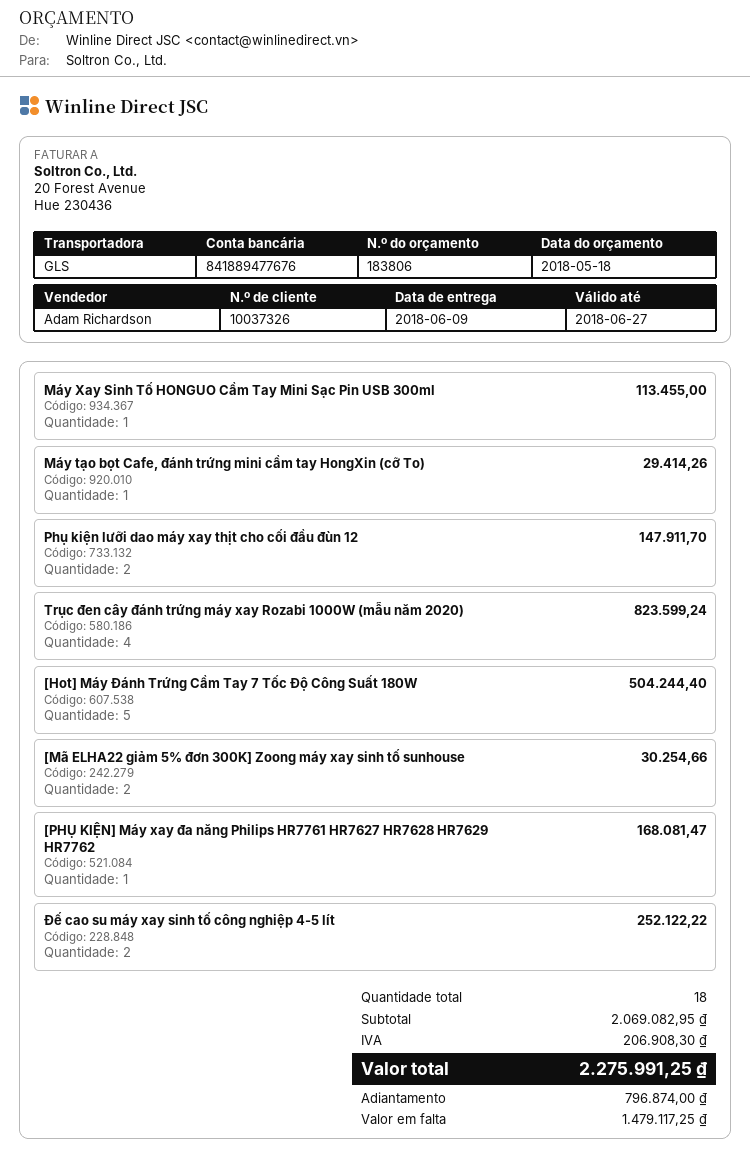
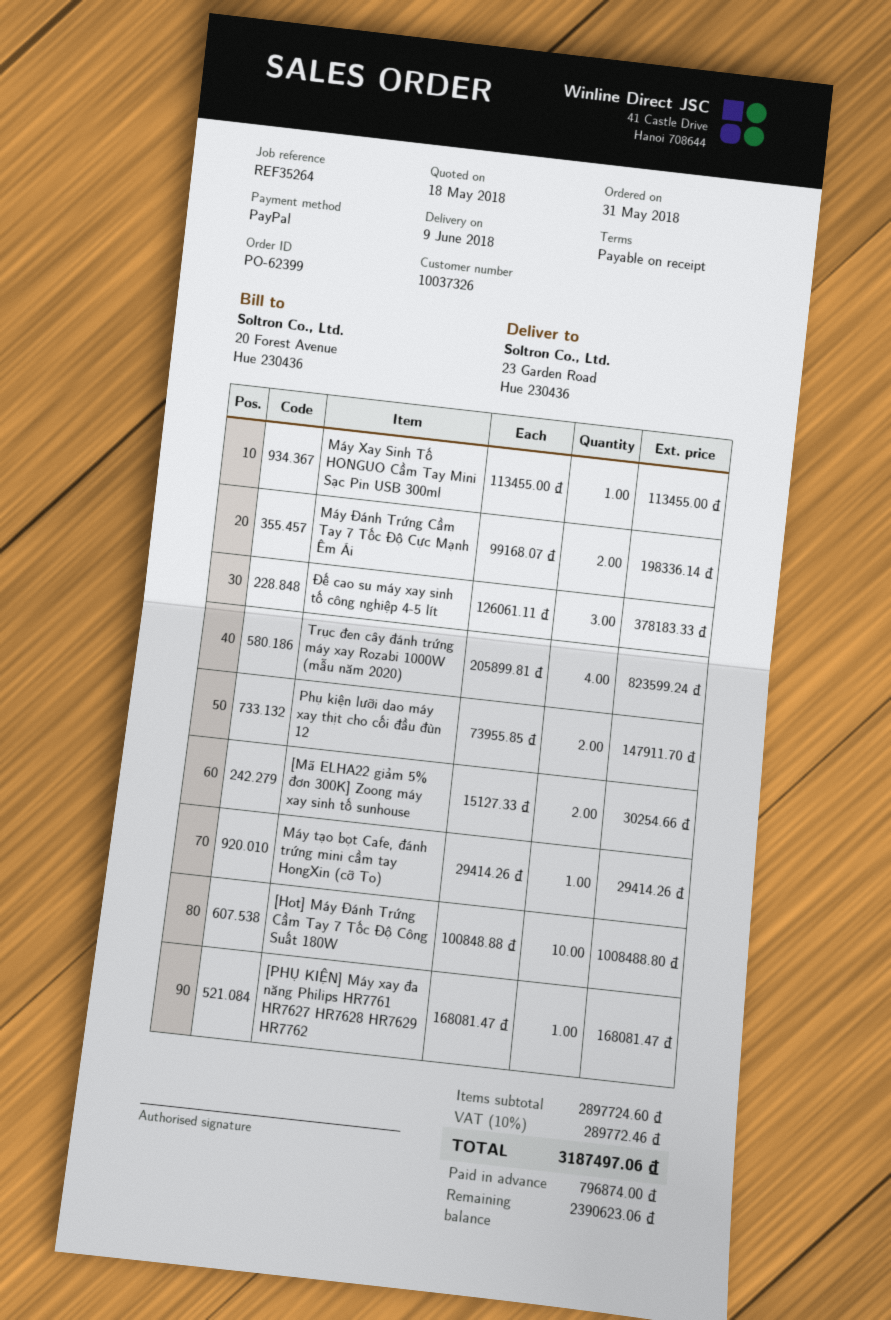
[Hot] Máy Đánh Trứng Cầm Tay 7 Tốc Độ Công Suất 180W: 5 for 504244.40 -> 10 for 1008488.80
Đế cao su máy xay sinh tố công nghiệp 4-5 lít: 2 for 252122.22 -> 3 for 378183.33
Máy Đánh Trứng Cầm Tay 7 Tốc Độ Cực Mạnh Êm Ái: none -> 2 for 198336.14
subtotal: 2069082.95 -> 2897724.60
tax: 206908.30 -> 289772.46
total: 2275991.25 -> 3187497.06
balance: 1479117.25 -> 2390623.06

